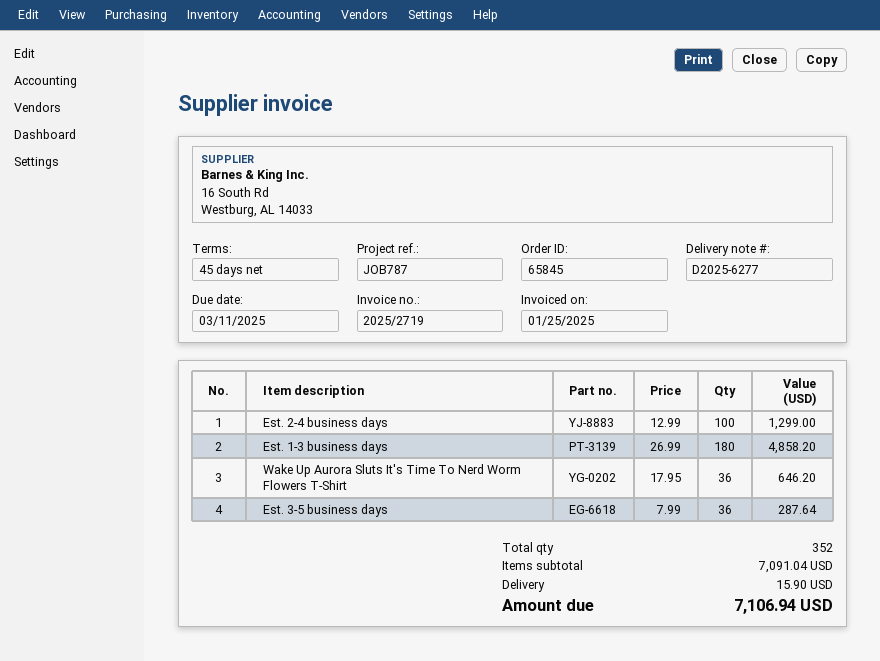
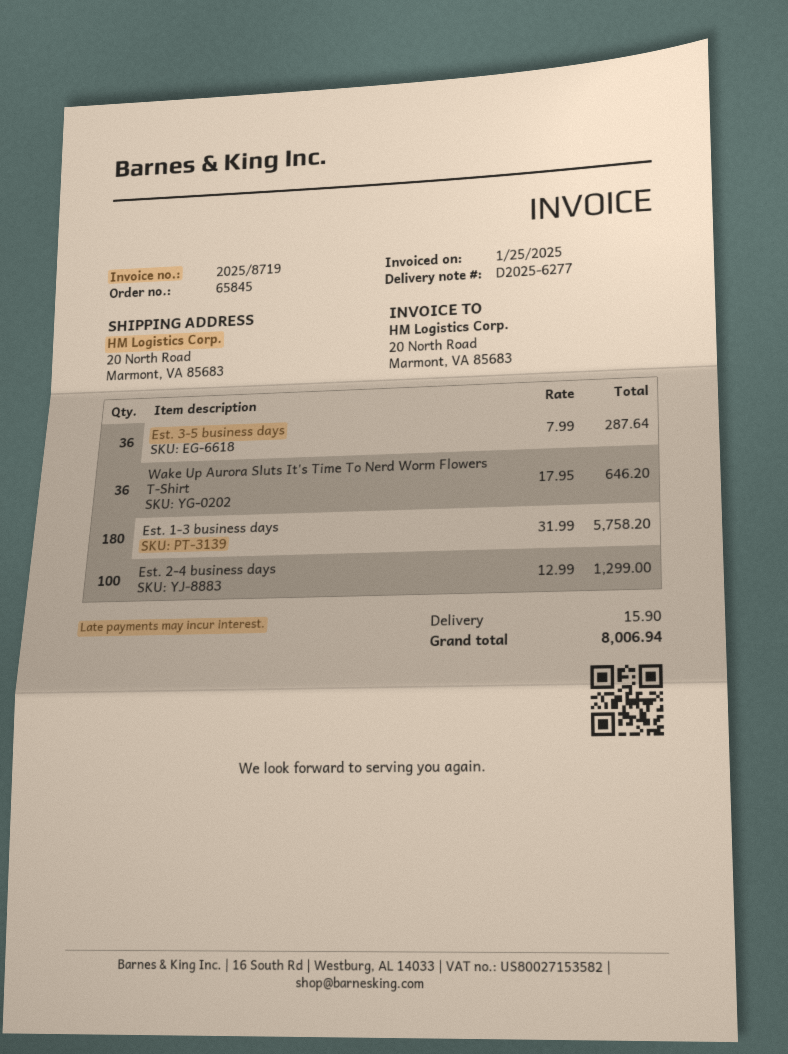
invoice number: 2025/2719 -> 2025/8719
Est. 1-3 business days: 180 x 26.99 = 4858.20 -> 180 x 31.99 = 5758.20
total: 7106.94 -> 8006.94

